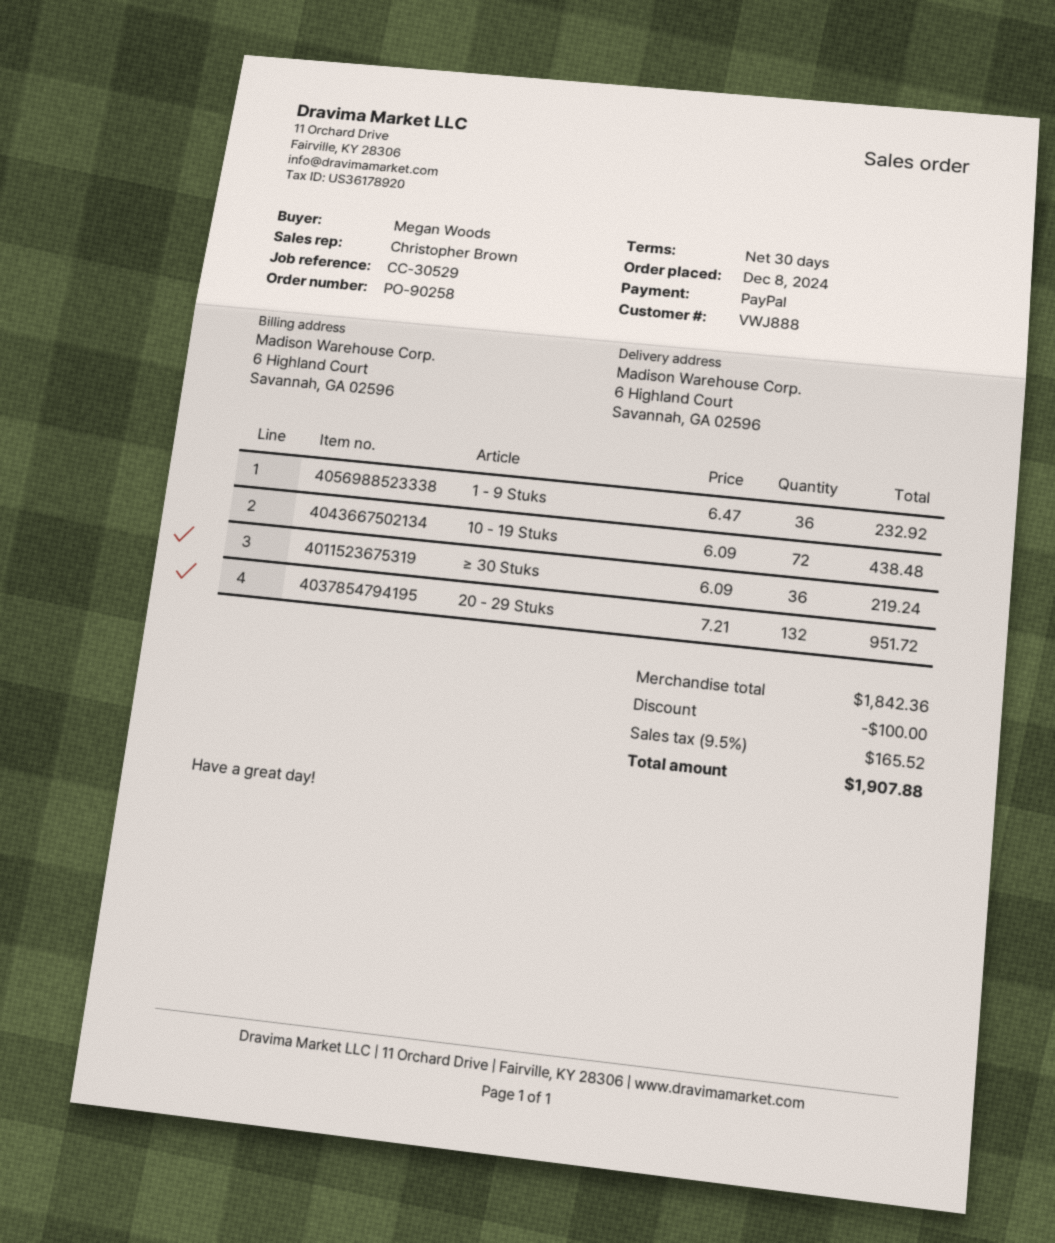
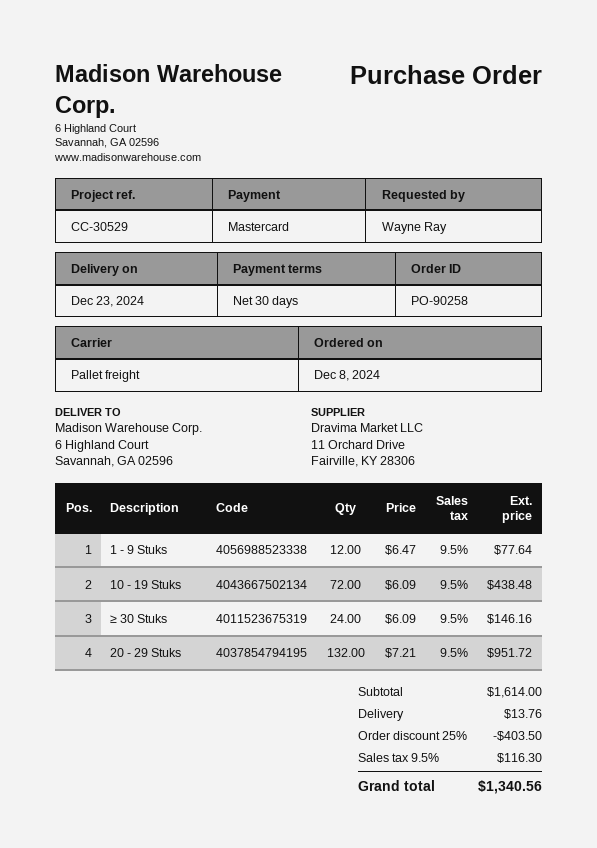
ordered by: Megan Woods -> Wayne Ray
payment method: PayPal -> Mastercard
1 - 9 Stuks: 36 x 6.47 = 232.92 -> 12 x 6.47 = 77.64
≥ 30 Stuks: 36 x 6.09 = 219.24 -> 24 x 6.09 = 146.16
subtotal: 1842.36 -> 1614.00
discount: 100.00 -> 403.50
shipping: none -> 13.76
tax: 9.5% = 165.52 -> 9.5% = 116.30
total: 1907.88 -> 1340.56

